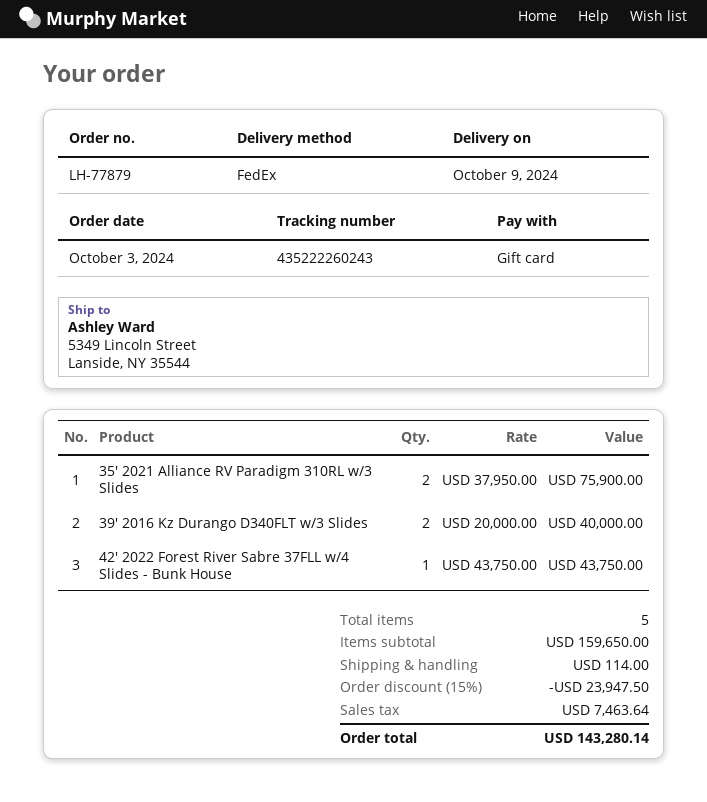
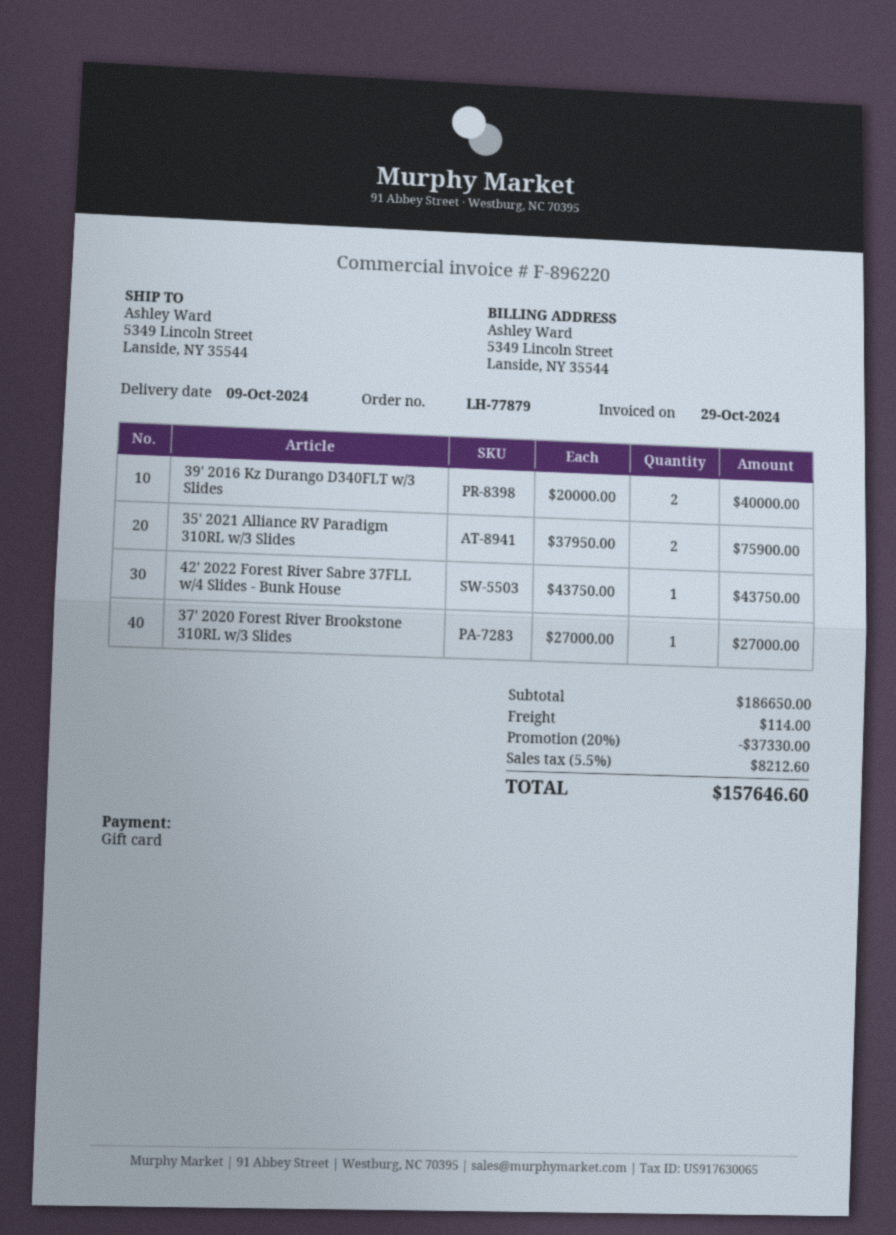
37' 2020 Forest River Brookstone 310RL w/3 Slides: none -> 1 x 27000.00 = 27000.00
subtotal: 159650.00 -> 186650.00
discount: 15% = 23947.50 -> 20% = 37330.00
tax: 7463.64 -> 8212.60
total: 143280.14 -> 157646.60

